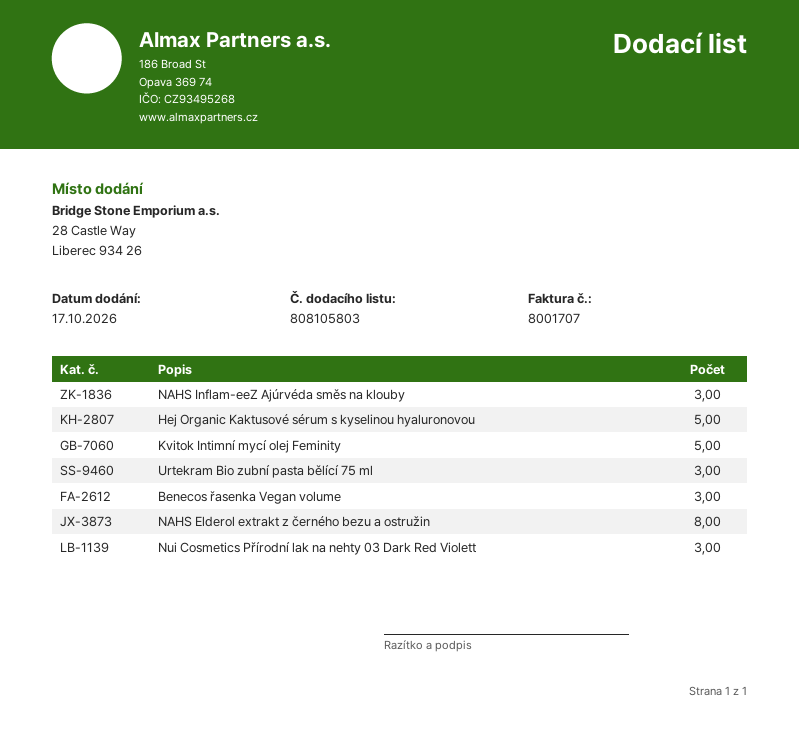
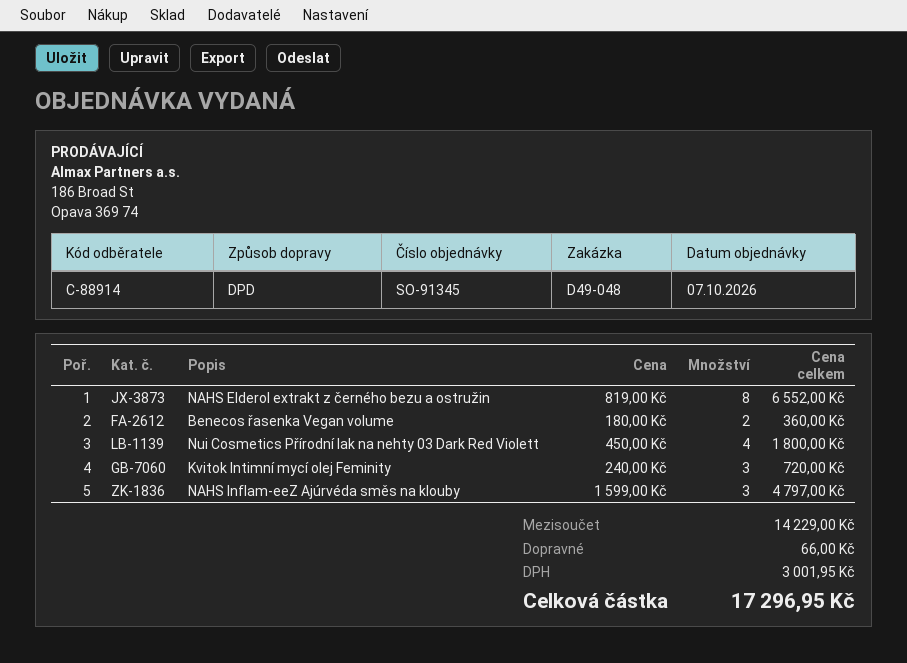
Hej Organic Kaktusové sérum s kyselinou hyaluronovou: 5 -> none
Kvitok Intimní mycí olej Feminity: 5 -> 3
Urtekram Bio zubní pasta bělící 75 ml: 3 -> none
Benecos řasenka Vegan volume: 3 -> 2
Nui Cosmetics Přírodní lak na nehty 03 Dark Red Violett: 3 -> 4

